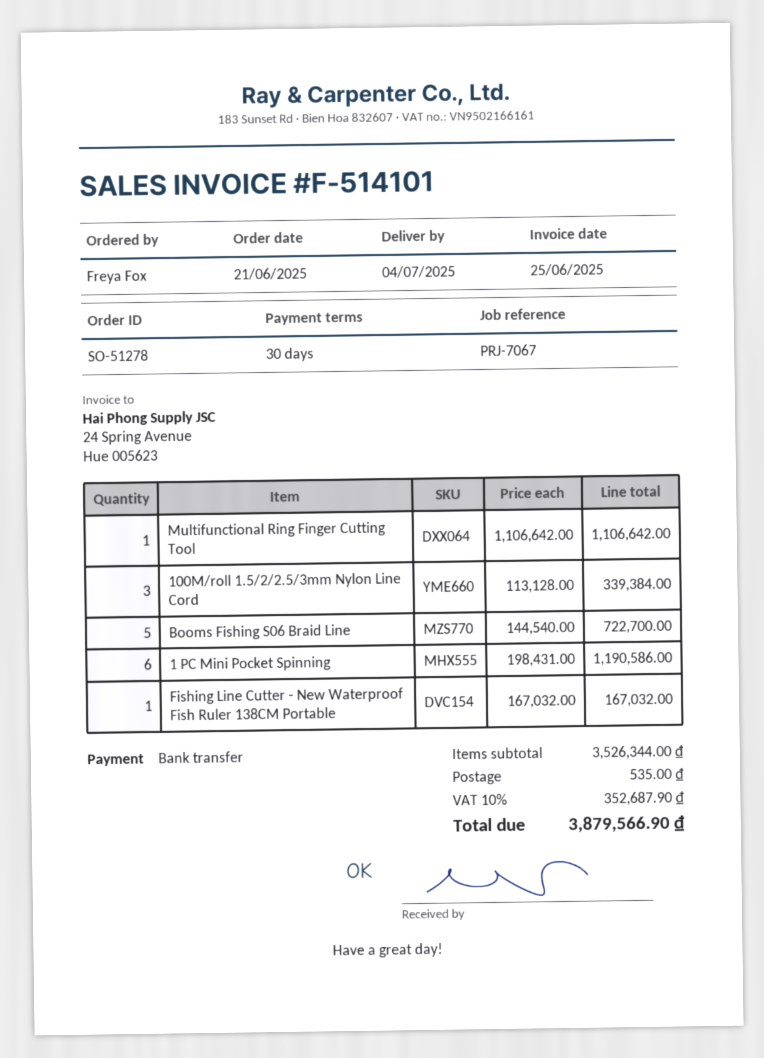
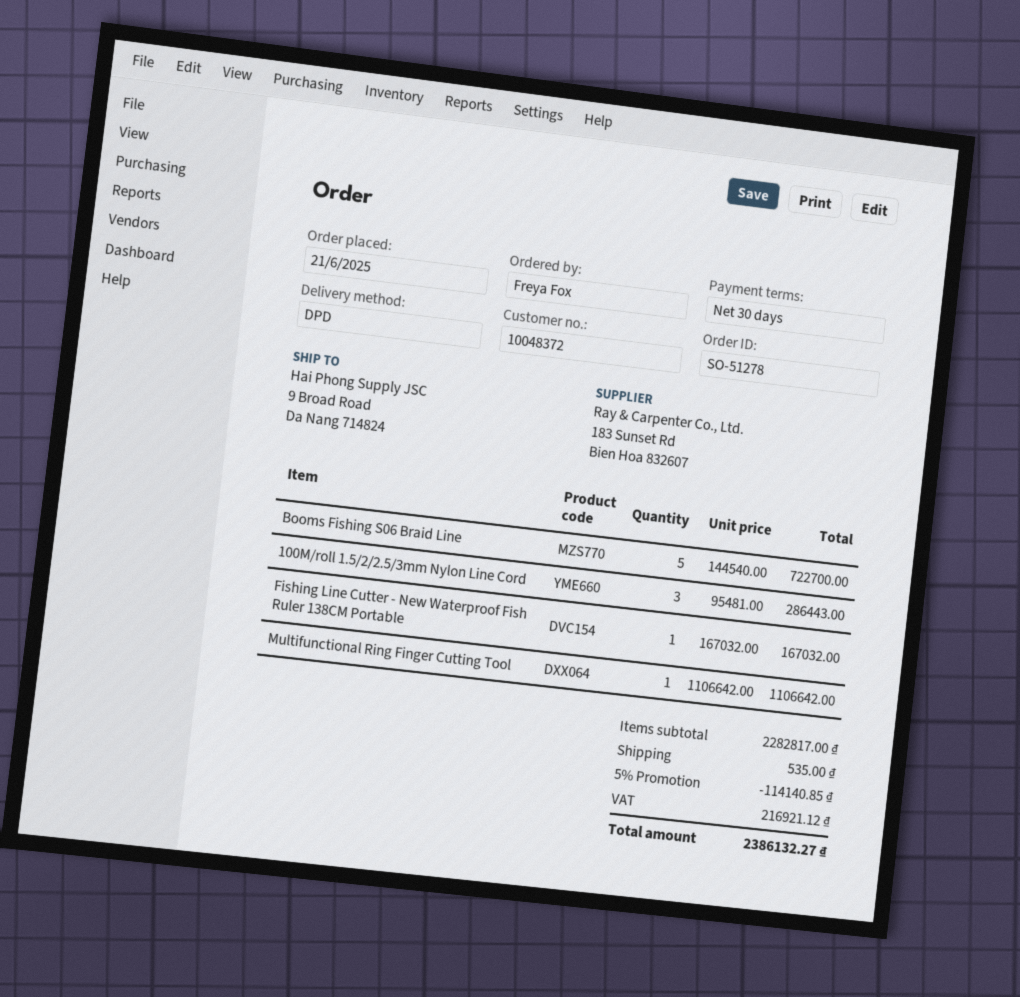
100M/roll 1.5/2/2.5/3mm Nylon Line Cord: 3 x 113128.00 = 339384.00 -> 3 x 95481.00 = 286443.00
1 PC Mini Pocket Spinning: 6 x 198431.00 = 1190586.00 -> none
subtotal: 3526344.00 -> 2282817.00
discount: none -> 5% = 114140.85
tax: 352687.90 -> 216921.12
total: 3879566.90 -> 2386132.27

